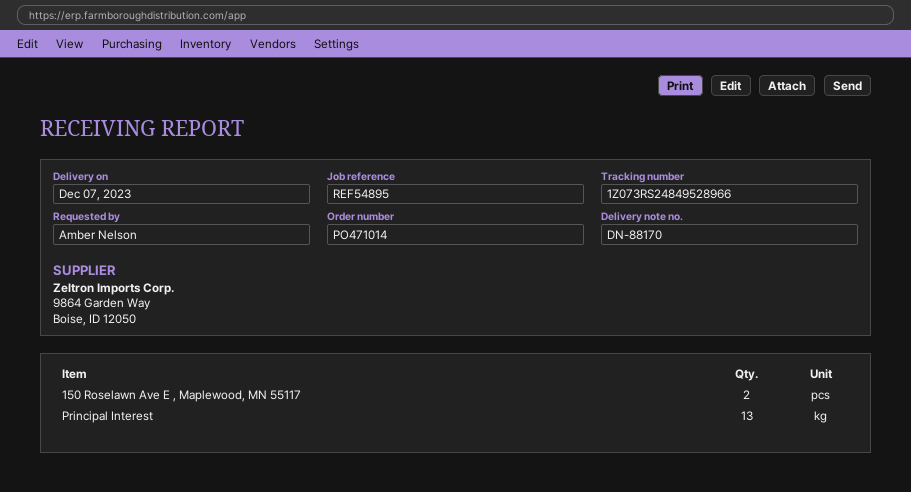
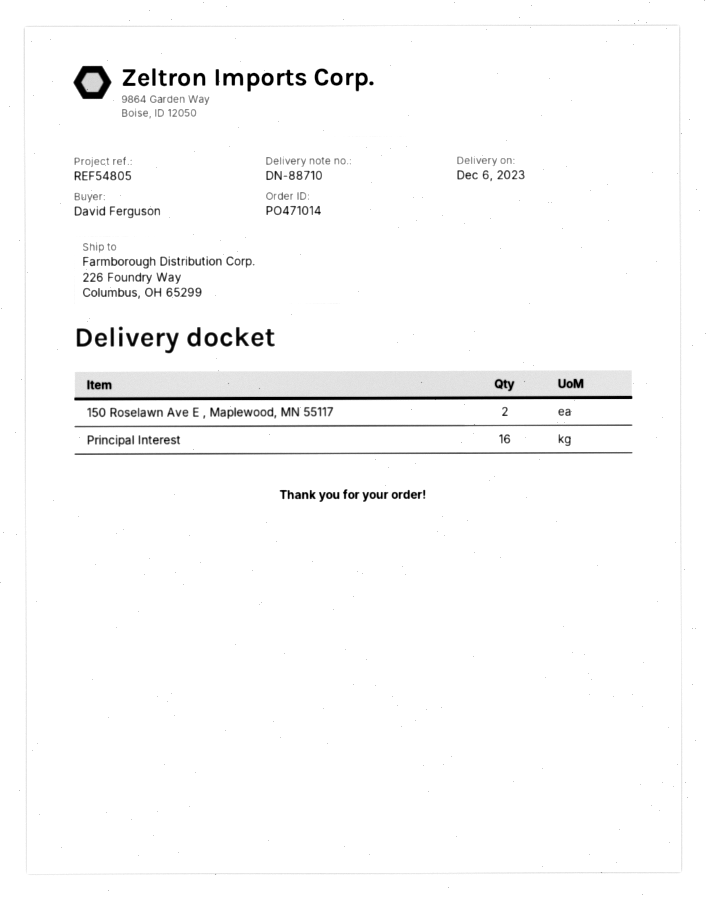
delivery note number: DN-88170 -> DN-88710
delivery date: 2023-12-07 -> 2023-12-06
reference: REF54895 -> REF54805
ordered by: Amber Nelson -> David Ferguson
Principal Interest: 13 -> 16

